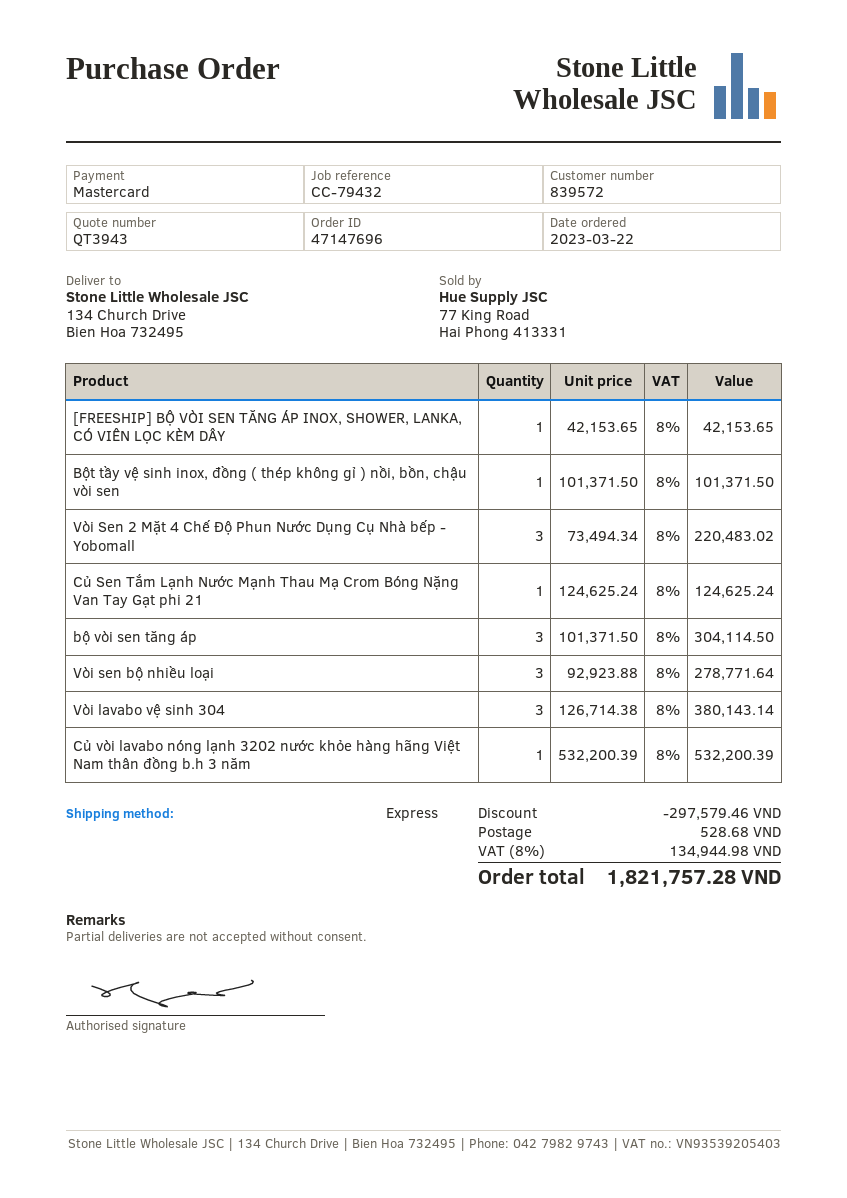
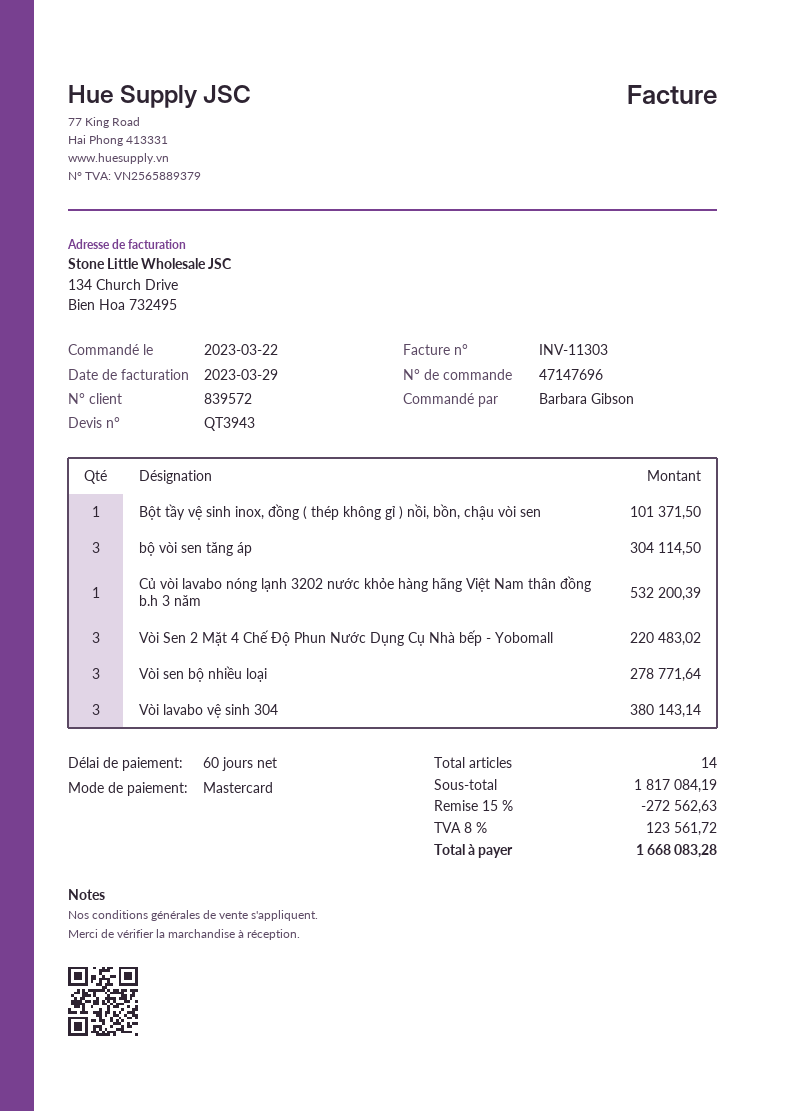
[FREESHIP] BỘ VÒI SEN TĂNG ÁP INOX, SHOWER, LANKA, CÓ VIÊN LỌC KÈM DÂY: 1 for 42153.65 -> none
Củ Sen Tắm Lạnh Nước Mạnh Thau Mạ Crom Bóng Nặng Van Tay Gạt phi 21: 1 for 124625.24 -> none
discount: 297579.46 -> 272562.63
shipping: 528.68 -> none
tax: 8% = 134944.98 -> 8% = 123561.72
total: 1821757.28 -> 1668083.28

